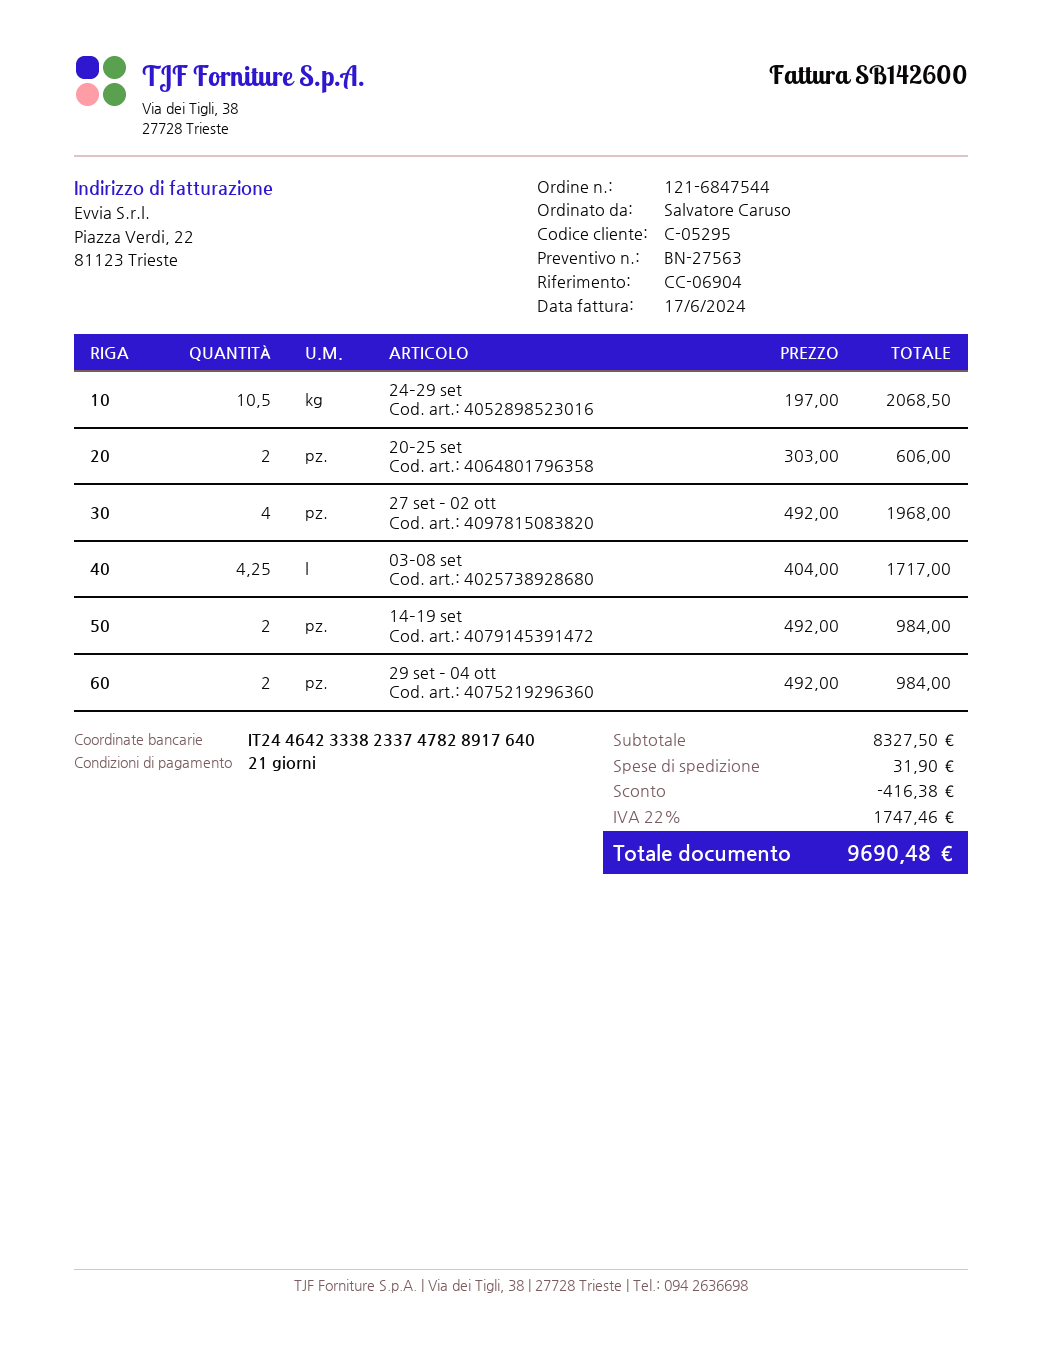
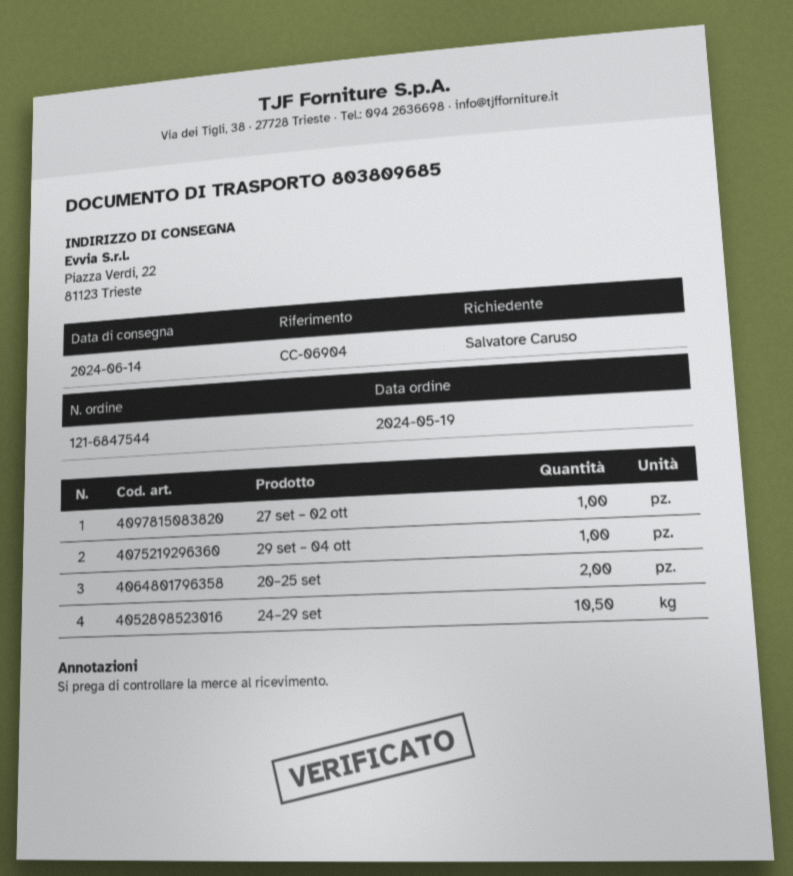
27 set – 02 ott: 4 -> 1
03–08 set: 4.25 -> none
14–19 set: 2 -> none
29 set – 04 ott: 2 -> 1

